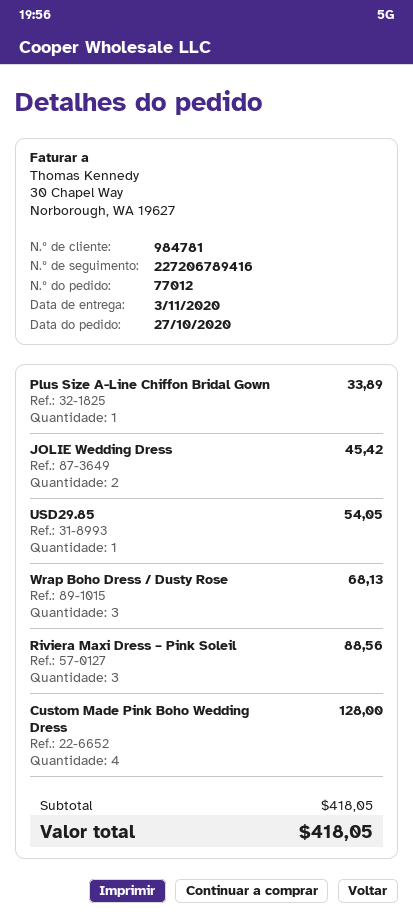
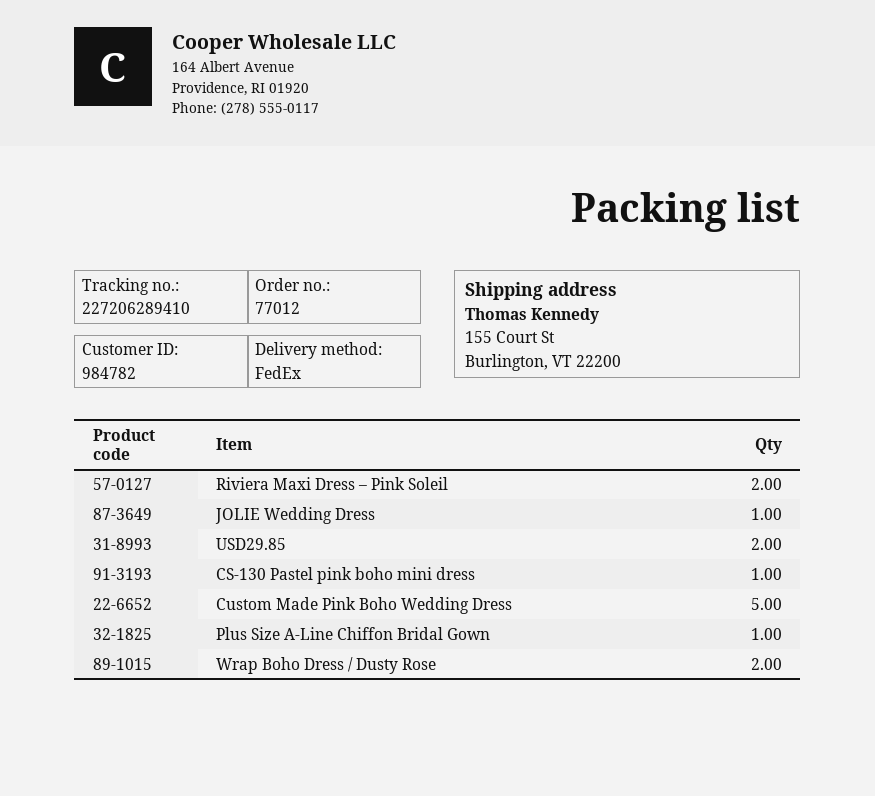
customer number: 984781 -> 984782
tracking number: 227206789416 -> 227206289410
JOLIE Wedding Dress: 2 -> 1
USD29.85: 1 -> 2
Wrap Boho Dress / Dusty Rose: 3 -> 2
Riviera Maxi Dress – Pink Soleil: 3 -> 2
Custom Made Pink Boho Wedding Dress: 4 -> 5
CS-130 Pastel pink boho mini dress: none -> 1

